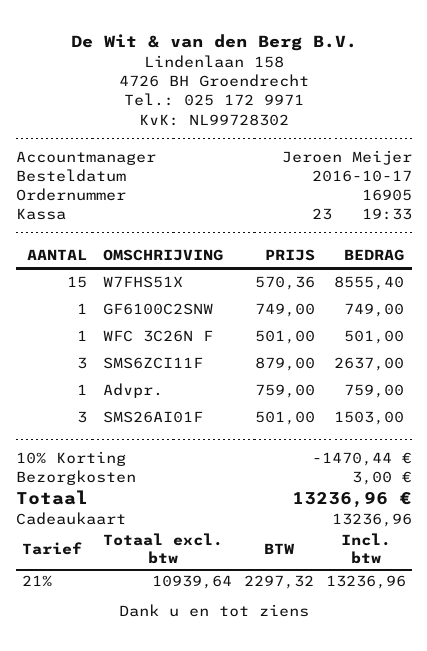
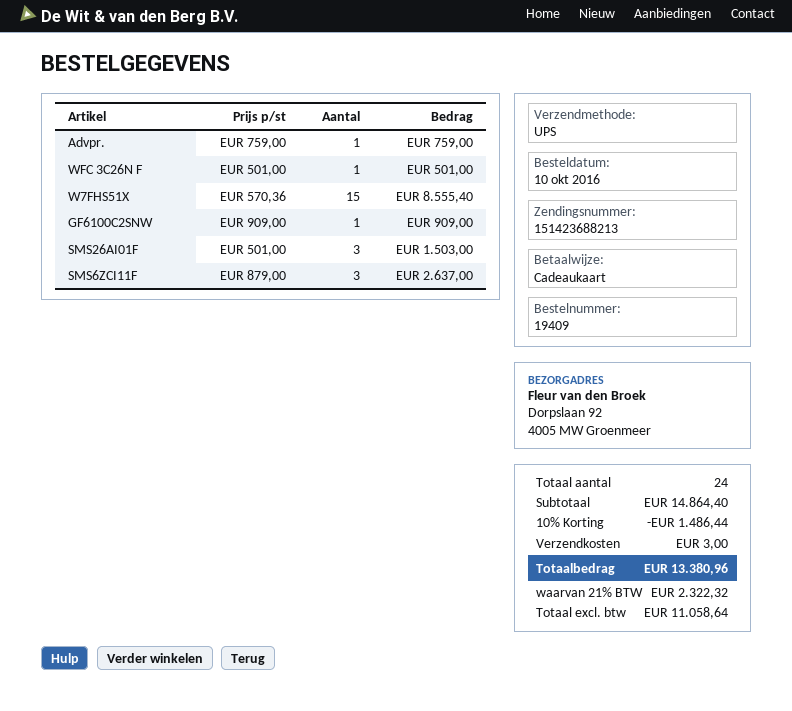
order number: 16905 -> 19409
order date: 2016-10-17 -> 2016-10-10
GF6100C2SNW: 1 x 749.00 = 749.00 -> 1 x 909.00 = 909.00
discount: 10% = 1470.44 -> 10% = 1486.44
net: 10939.64 -> 11058.64
tax: 21% = 2297.32 -> 21% = 2322.32
total: 13236.96 -> 13380.96

